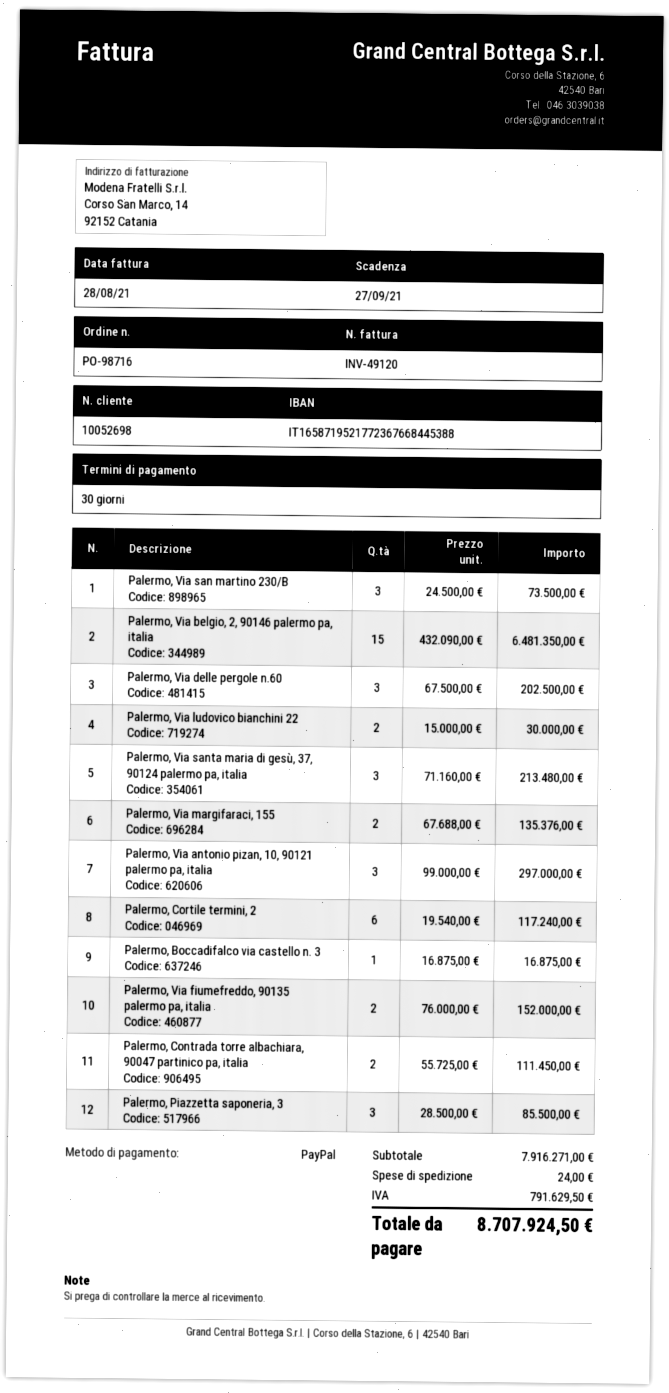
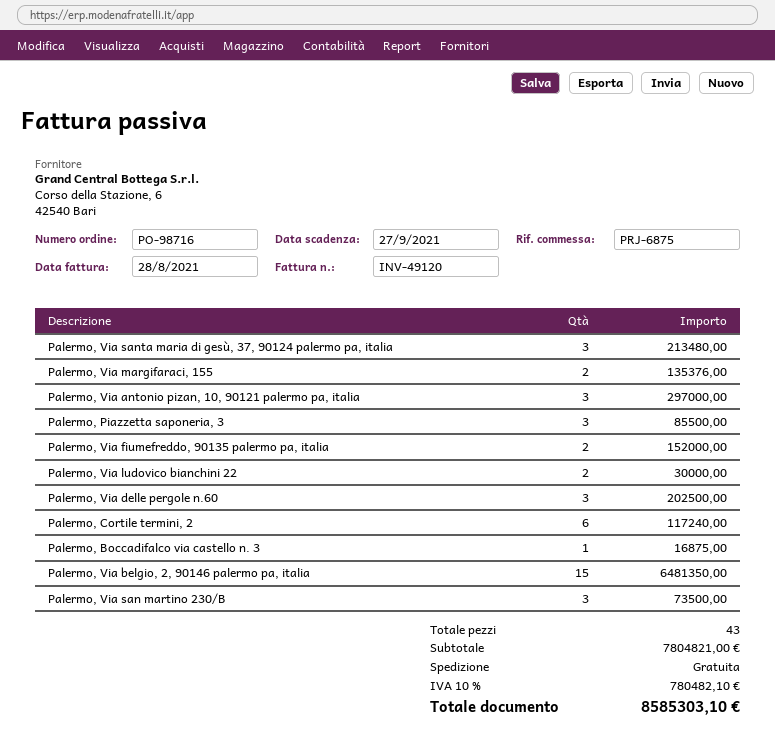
Palermo, Contrada torre albachiara, 90047 partinico pa, italia: 2 for 111450.00 -> none
subtotal: 7916271.00 -> 7804821.00
shipping: 24.00 -> 0.00
tax: 791629.50 -> 780482.10
total: 8707924.50 -> 8585303.10

